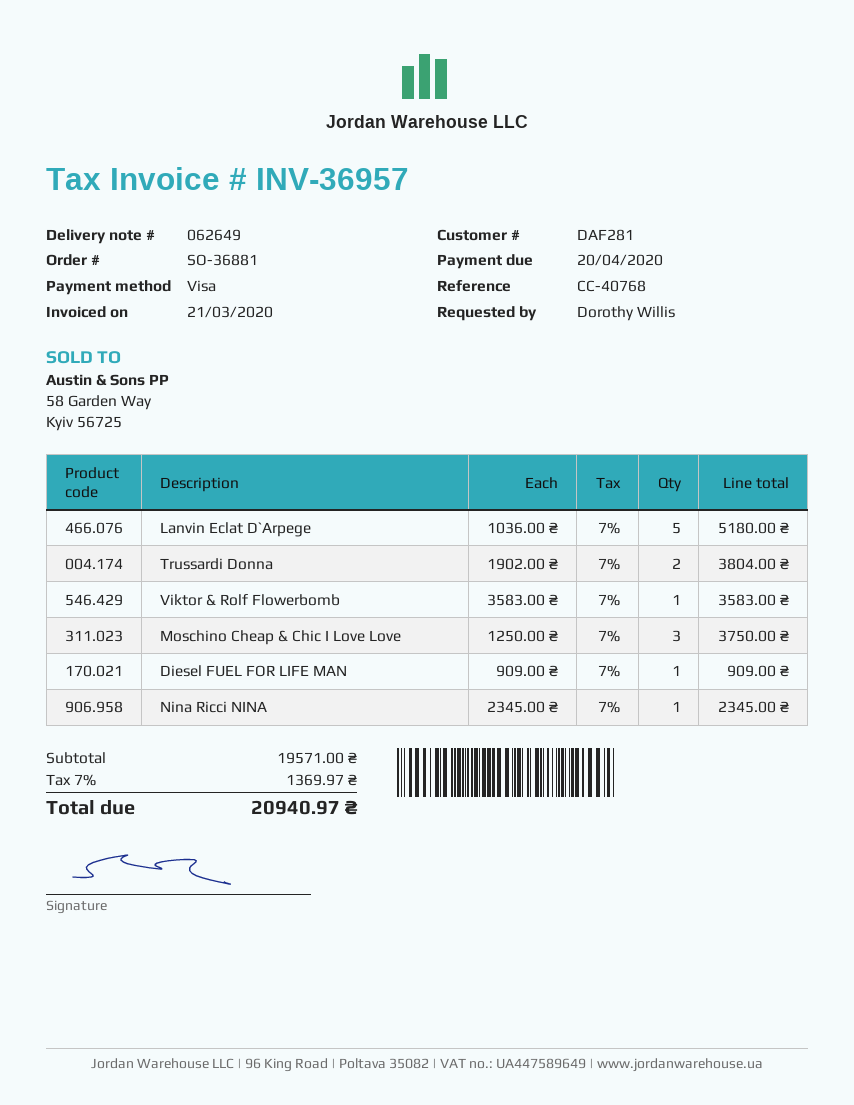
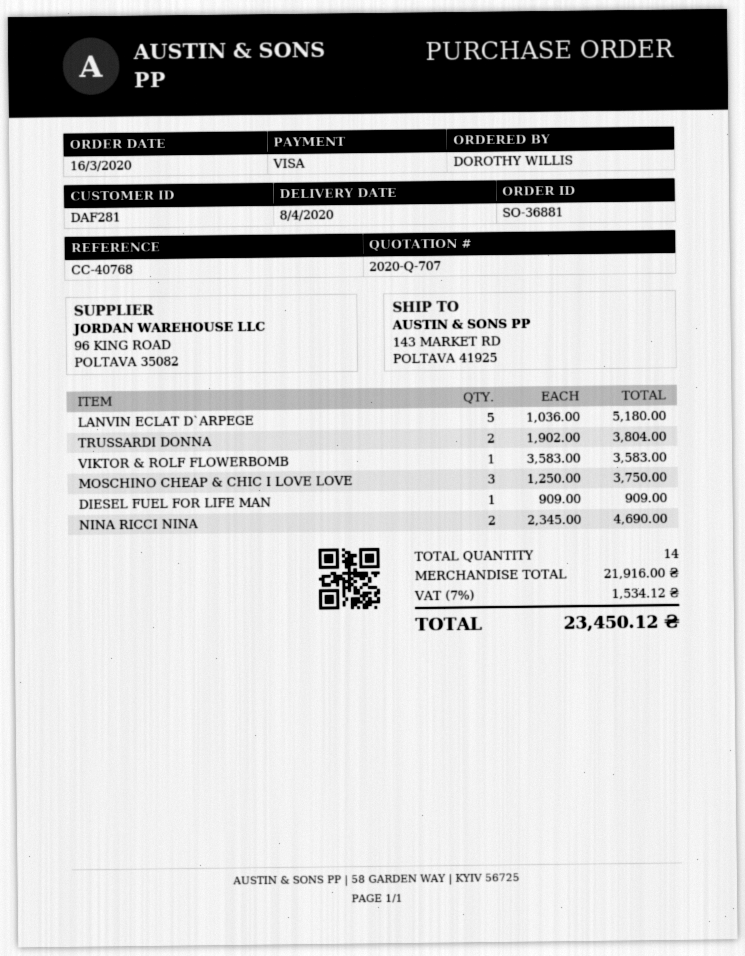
Nina Ricci NINA: 1 x 2345.00 = 2345.00 -> 2 x 2345.00 = 4690.00
subtotal: 19571.00 -> 21916.00
tax: 7% = 1369.97 -> 7% = 1534.12
total: 20940.97 -> 23450.12

